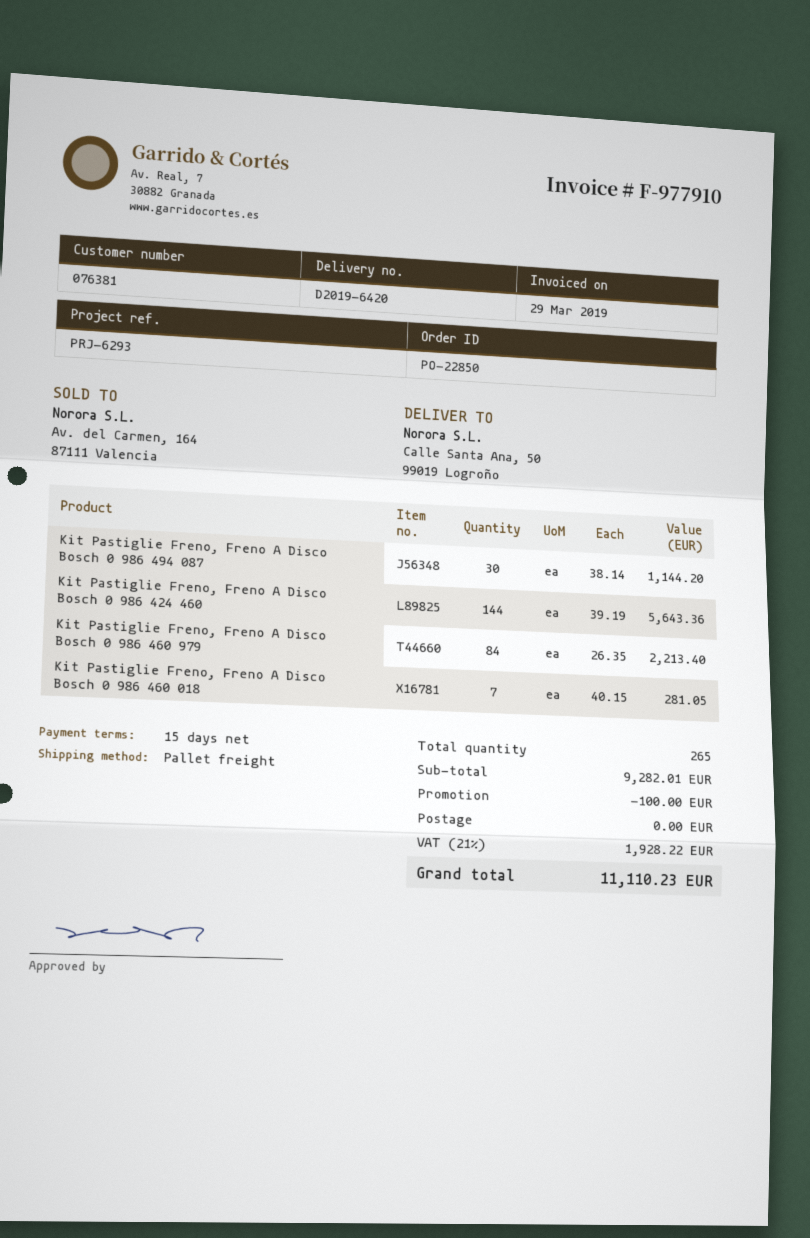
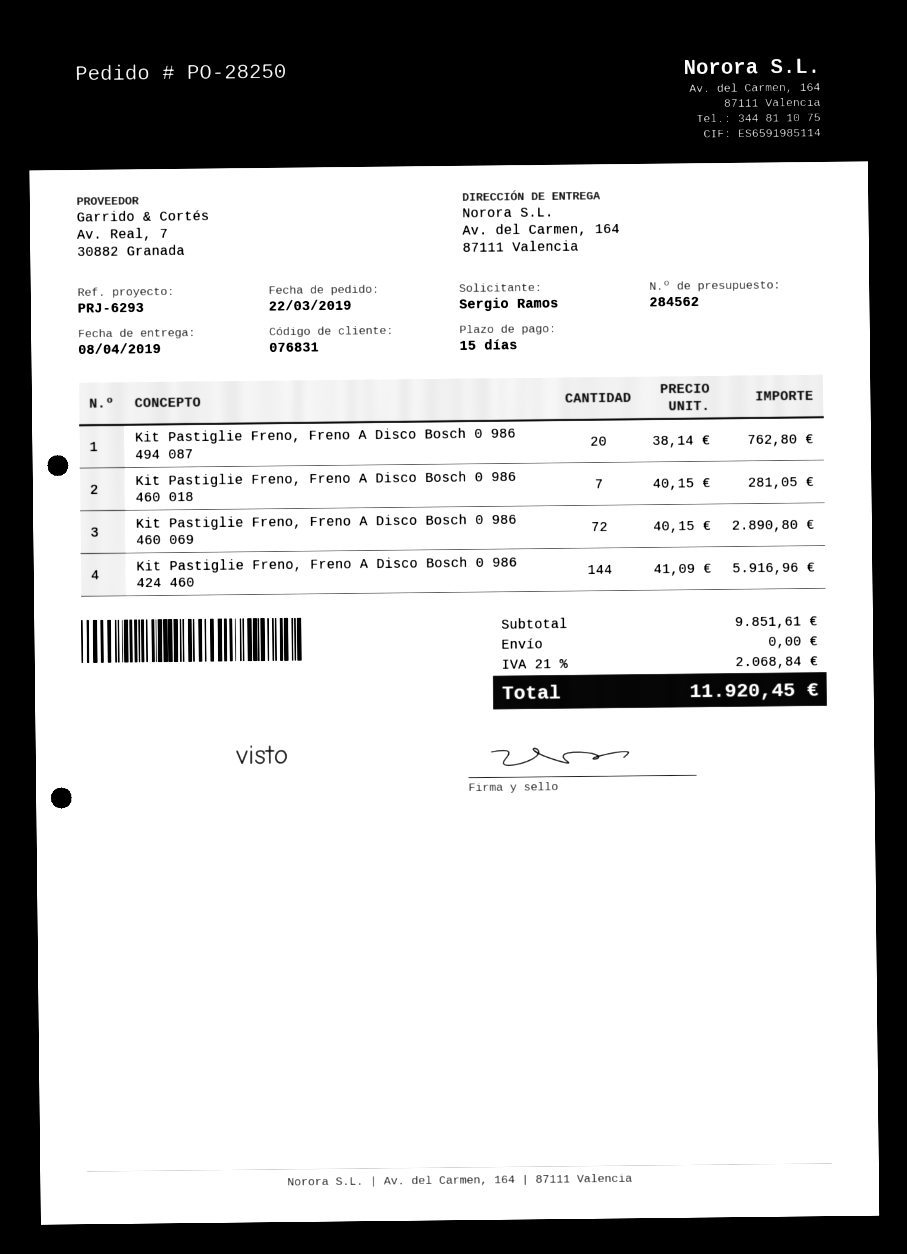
order number: PO-22850 -> PO-28250
customer number: 076381 -> 076831
ship to: Calle Santa Ana, 50, 99019 Logroño -> Av. del Carmen, 164, 87111 Valencia
Kit Pastiglie Freno, Freno A Disco Bosch 0 986 494 087: 30 x 38.14 = 1144.20 -> 20 x 38.14 = 762.80
Kit Pastiglie Freno, Freno A Disco Bosch 0 986 424 460: 144 x 39.19 = 5643.36 -> 144 x 41.09 = 5916.96
Kit Pastiglie Freno, Freno A Disco Bosch 0 986 460 979: 84 x 26.35 = 2213.40 -> none
Kit Pastiglie Freno, Freno A Disco Bosch 0 986 460 069: none -> 72 x 40.15 = 2890.80
subtotal: 9282.01 -> 9851.61
discount: 100.00 -> none
tax: 21% = 1928.22 -> 21% = 2068.84
total: 11110.23 -> 11920.45

